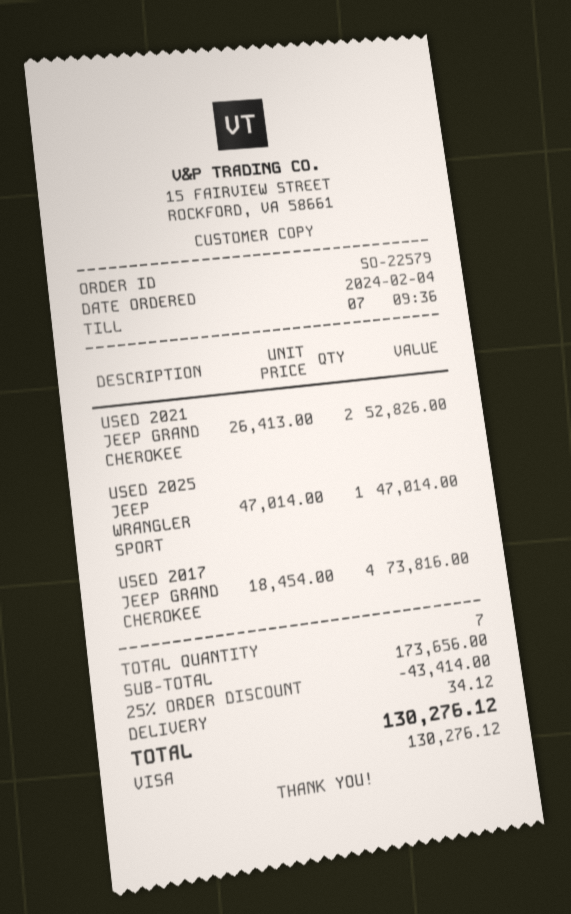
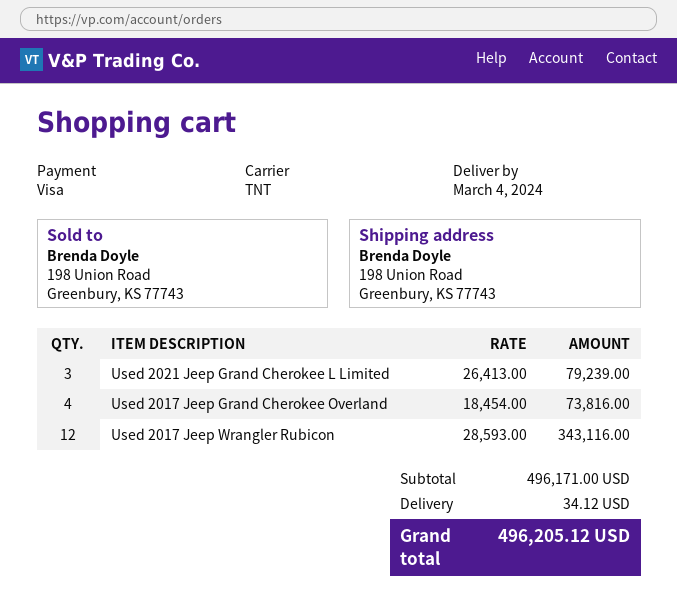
USED 2021 JEEP GRAND CHEROKEE: 2 x 26413.00 = 52826.00 -> 3 x 26413.00 = 79239.00
USED 2025 JEEP WRANGLER SPORT: 1 x 47014.00 = 47014.00 -> none
Used 2017 Jeep Wrangler Rubicon: none -> 12 x 28593.00 = 343116.00
subtotal: 173656.00 -> 496171.00
discount: 25% = 43414.00 -> none
total: 130276.12 -> 496205.12

